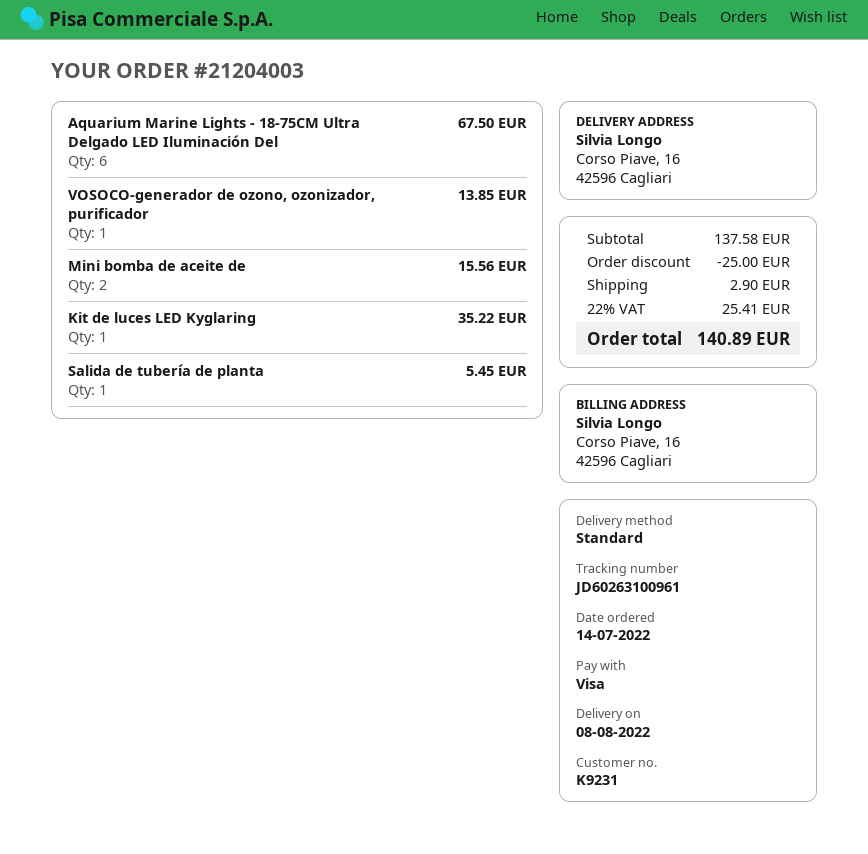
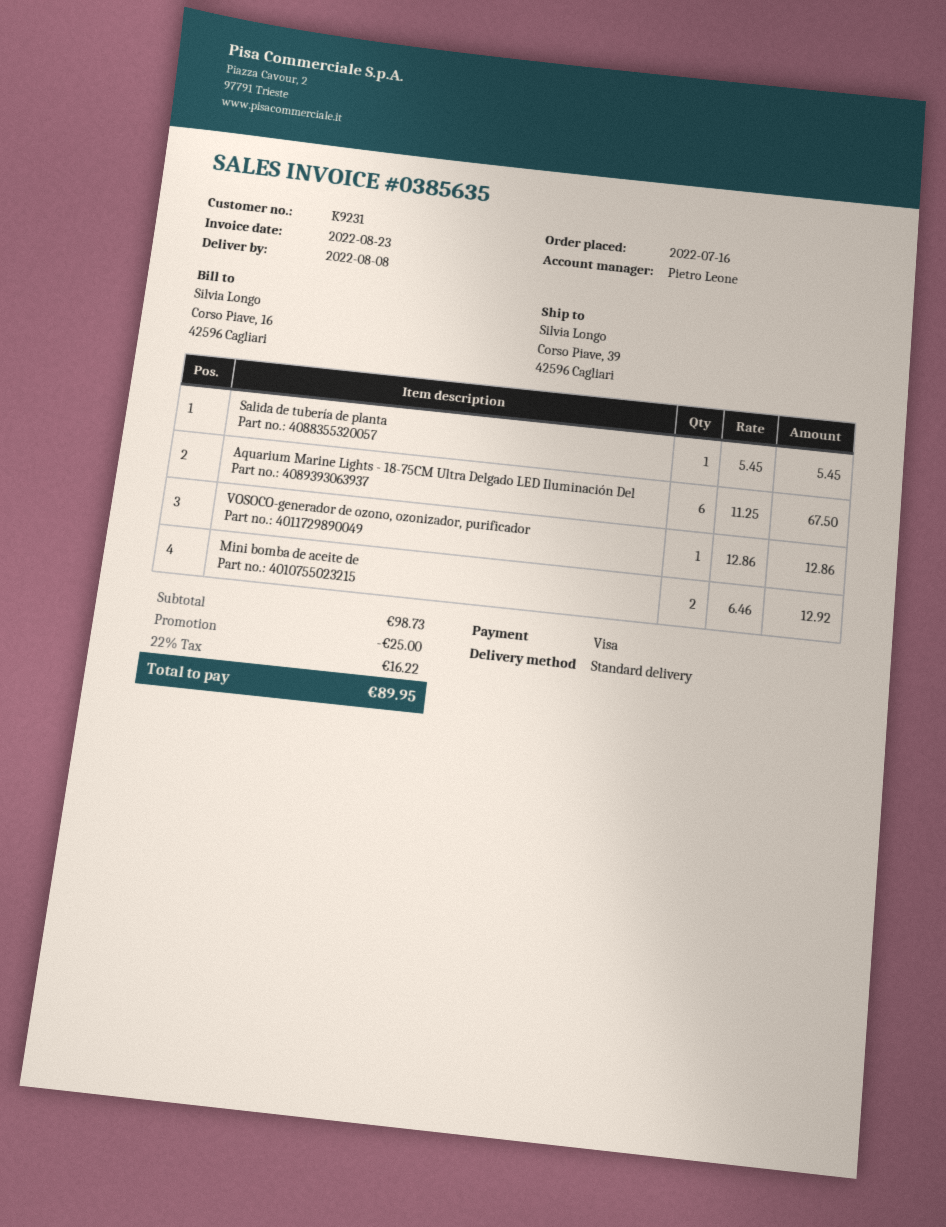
order date: 2022-07-14 -> 2022-07-16
ship to: Corso Piave, 16, 42596 Cagliari -> Corso Piave, 39, 42596 Cagliari
VOSOCO-generador de ozono, ozonizador, purificador: 1 for 13.85 -> 1 for 12.86
Mini bomba de aceite de: 2 for 15.56 -> 2 for 12.92
Kit de luces LED Kyglaring: 1 for 35.22 -> none
subtotal: 137.58 -> 98.73
shipping: 2.90 -> none
tax: 22% = 25.41 -> 22% = 16.22
total: 140.89 -> 89.95

